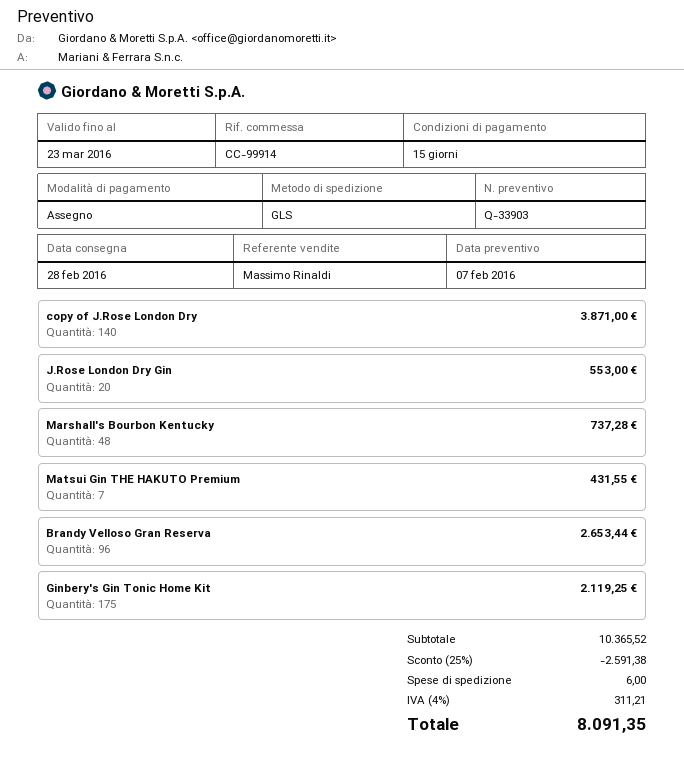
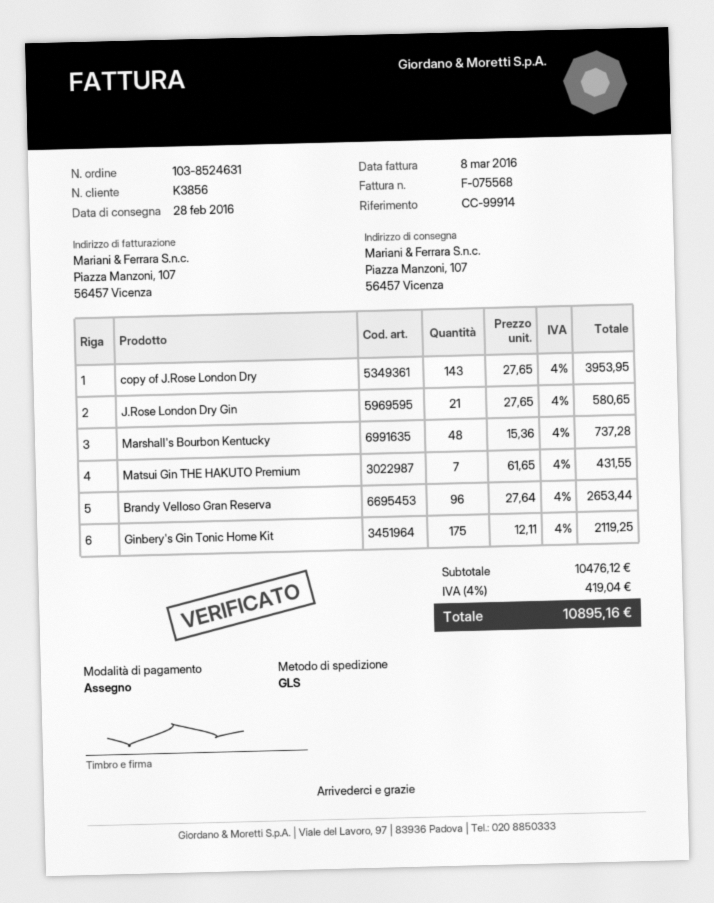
copy of J.Rose London Dry: 140 for 3871.00 -> 143 for 3953.95
J.Rose London Dry Gin: 20 for 553.00 -> 21 for 580.65
subtotal: 10365.52 -> 10476.12
discount: 25% = 2591.38 -> none
shipping: 6.00 -> none
tax: 4% = 311.21 -> 4% = 419.04
total: 8091.35 -> 10895.16

